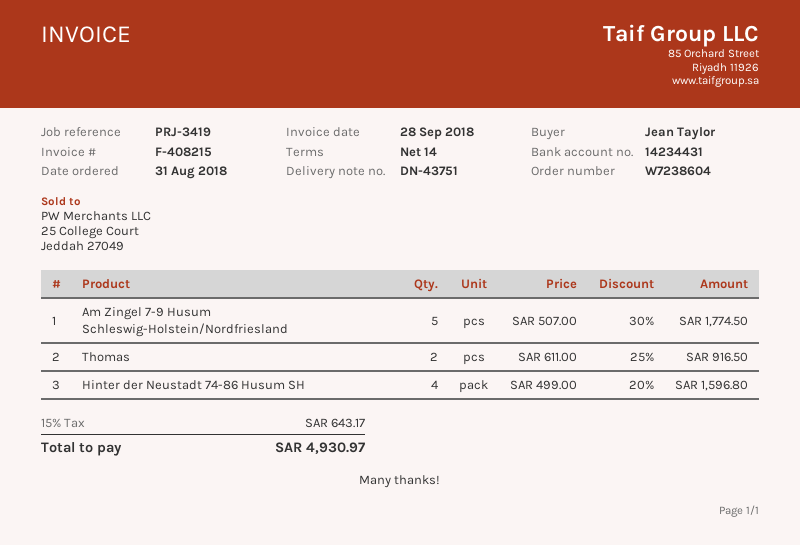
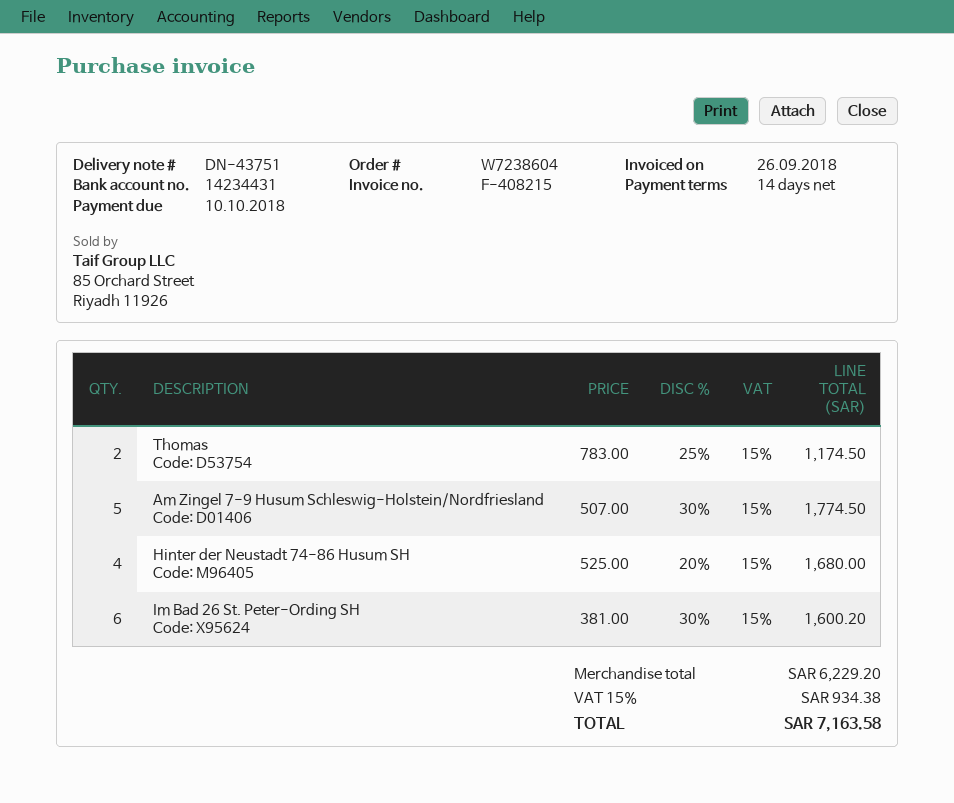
invoice date: 2018-09-28 -> 2018-09-26
Thomas: 2 x 611.00 - 25% = 916.50 -> 2 x 783.00 - 25% = 1174.50
Hinter der Neustadt 74-86 Husum SH: 4 x 499.00 - 20% = 1596.80 -> 4 x 525.00 - 20% = 1680.00
Im Bad 26 St. Peter-Ording SH: none -> 6 x 381.00 - 30% = 1600.20
tax: 15% = 643.17 -> 15% = 934.38
total: 4930.97 -> 7163.58

